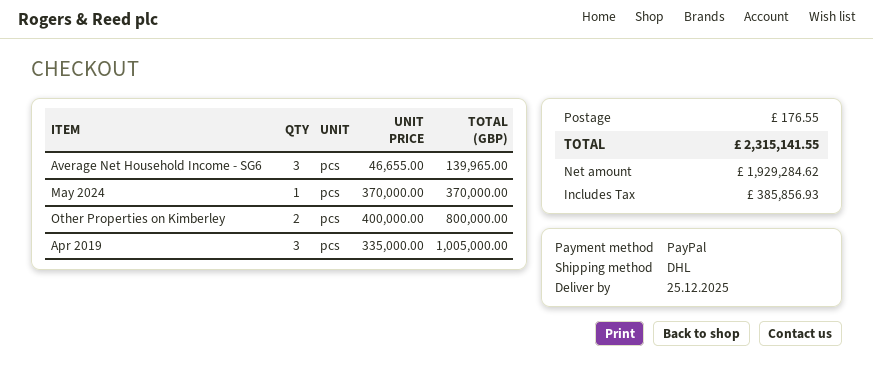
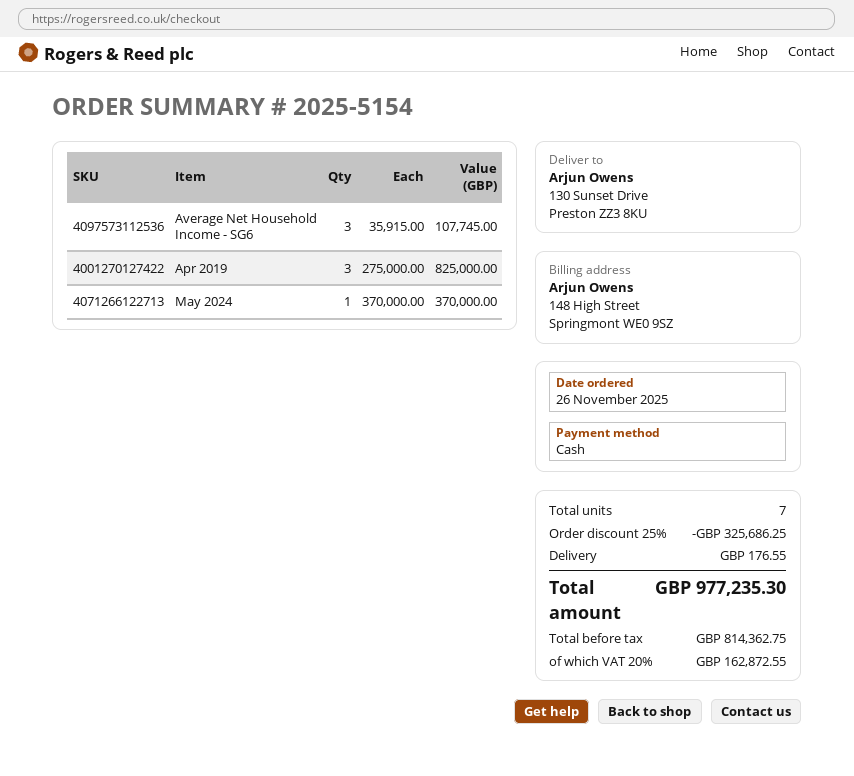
payment method: PayPal -> cash
Average Net Household Income - SG6: 3 x 46655.00 = 139965.00 -> 3 x 35915.00 = 107745.00
Other Properties on Kimberley: 2 x 400000.00 = 800000.00 -> none
Apr 2019: 3 x 335000.00 = 1005000.00 -> 3 x 275000.00 = 825000.00
discount: none -> 25% = 325686.25
net: 1929284.62 -> 814362.75
tax: 385856.93 -> 162872.55
total: 2315141.55 -> 977235.30

